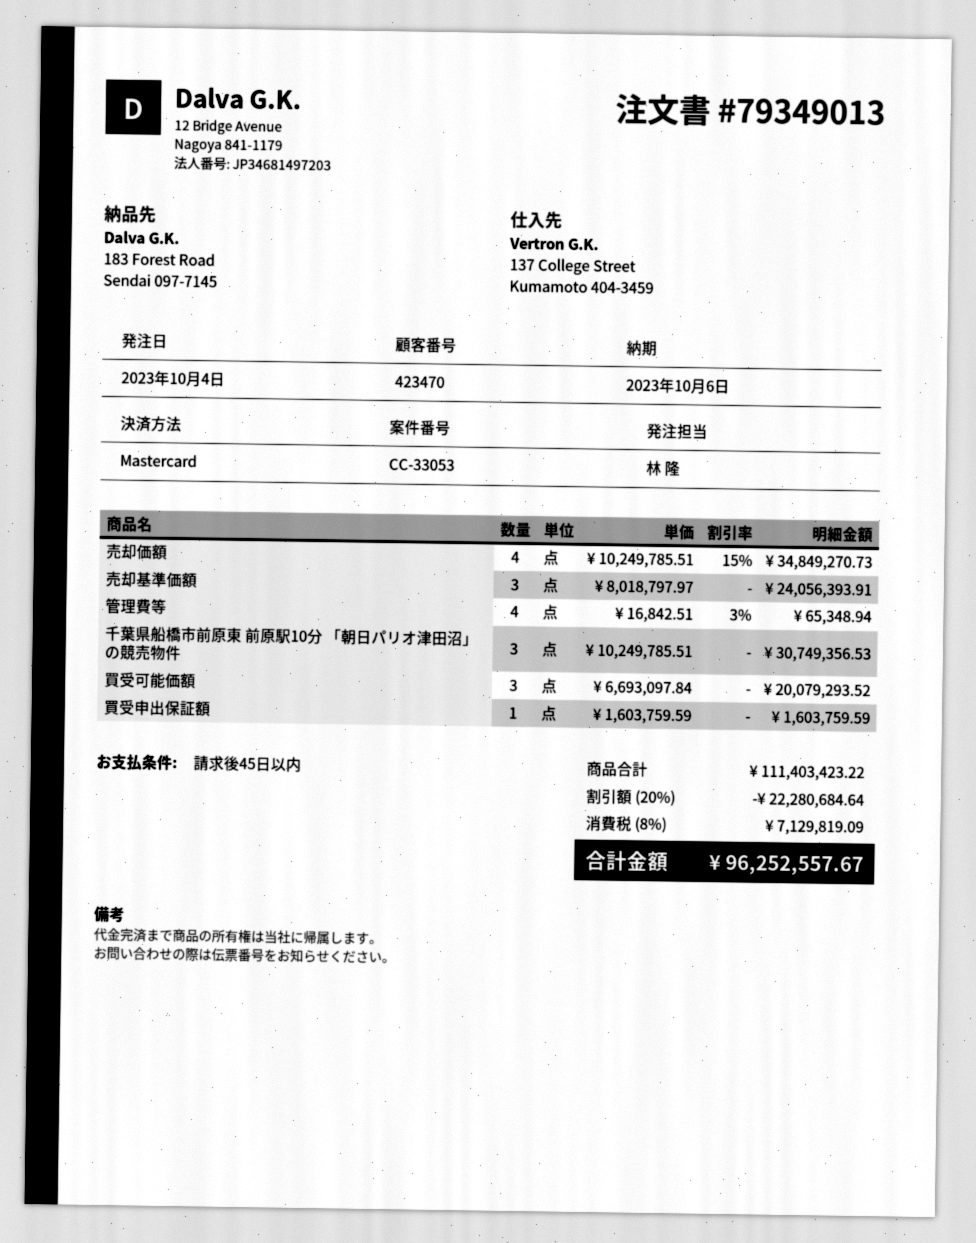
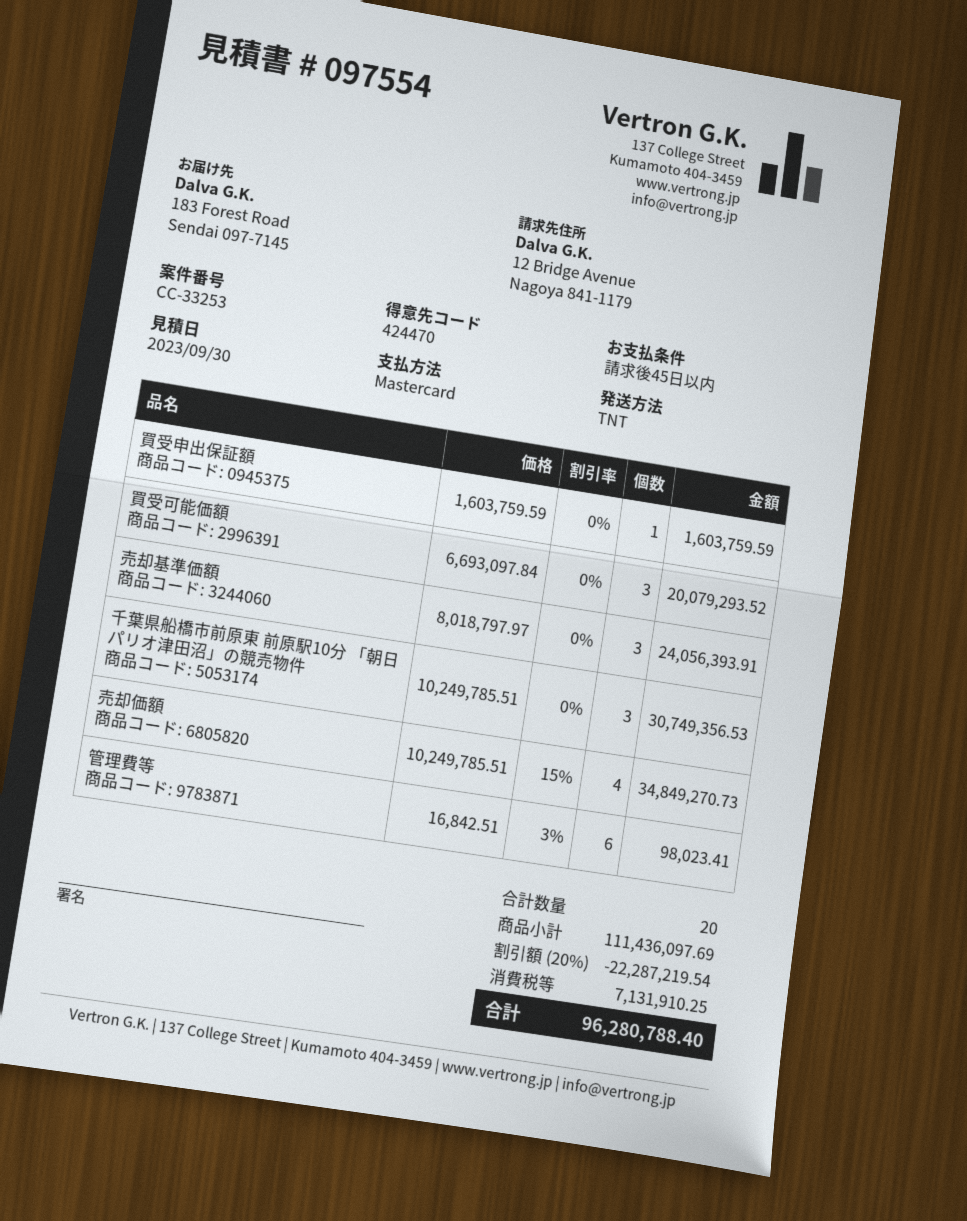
customer number: 423470 -> 424470
reference: CC-33053 -> CC-33253
管理費等: 4 x 16842.51 - 3% = 65348.94 -> 6 x 16842.51 - 3% = 98023.41
subtotal: 111403423.22 -> 111436097.69
discount: 20% = 22280684.64 -> 20% = 22287219.54
tax: 7129819.09 -> 7131910.25
total: 96252557.67 -> 96280788.40

